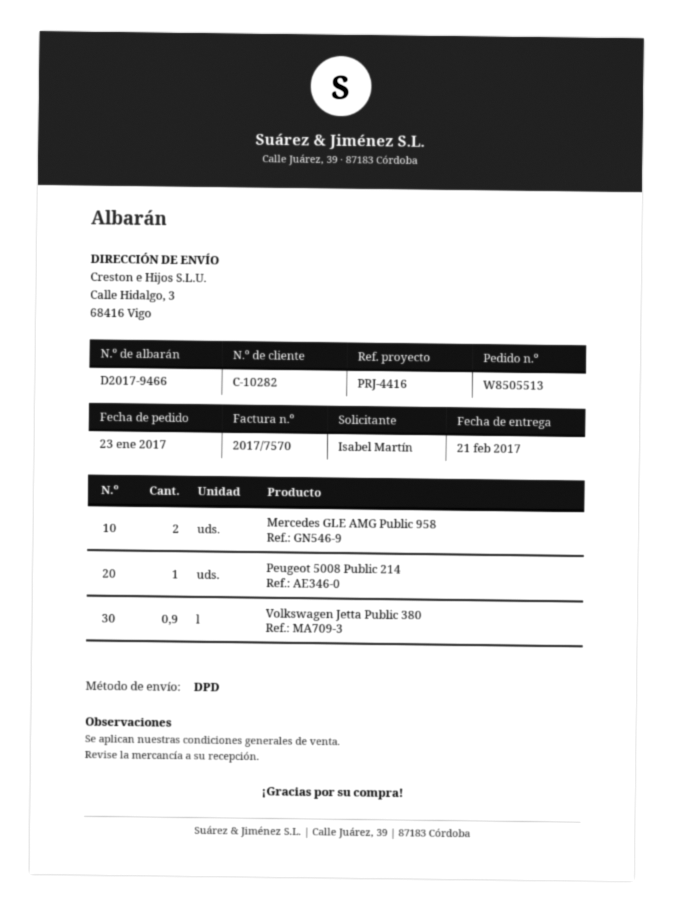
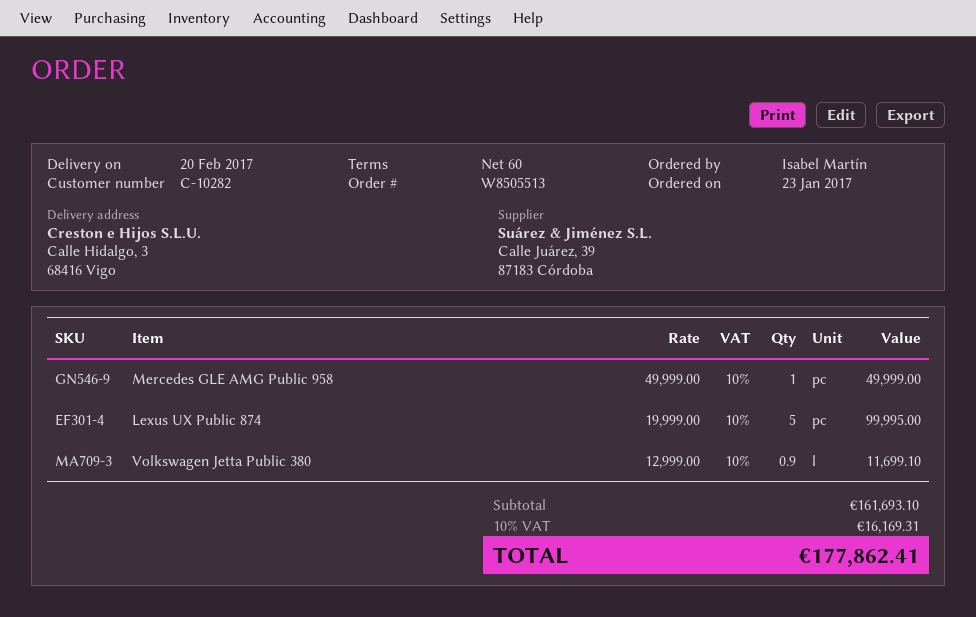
delivery date: 2017-02-21 -> 2017-02-20
Mercedes GLE AMG Public 958: 2 -> 1
Peugeot 5008 Public 214: 1 -> none
Lexus UX Public 874: none -> 5

